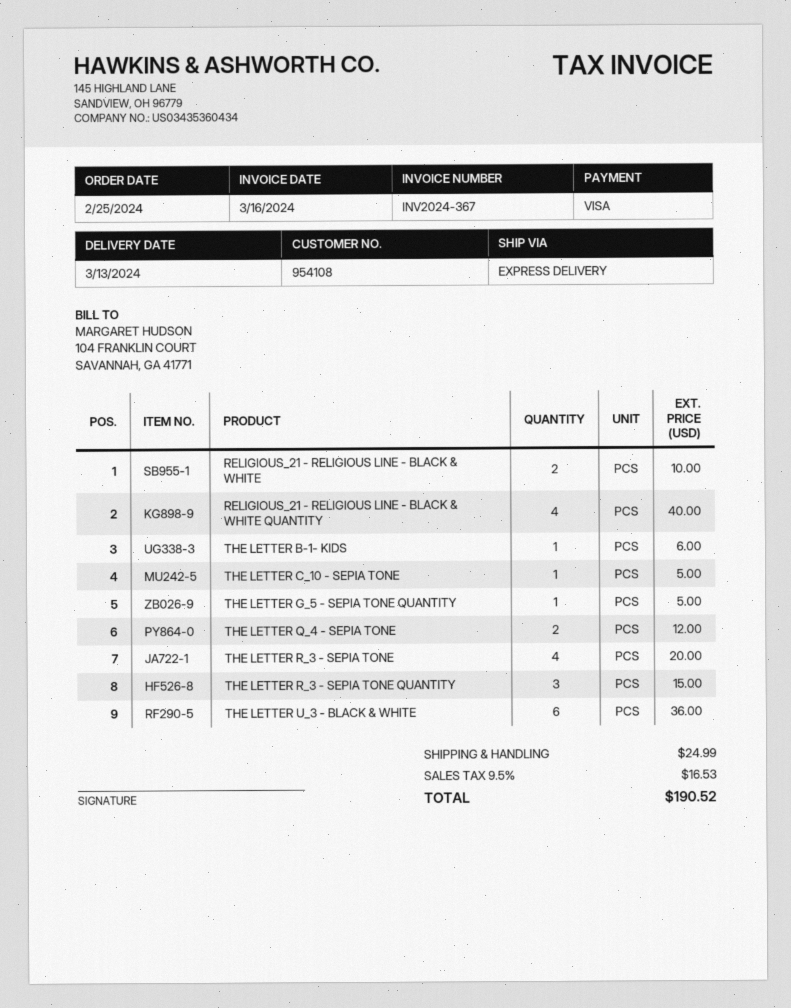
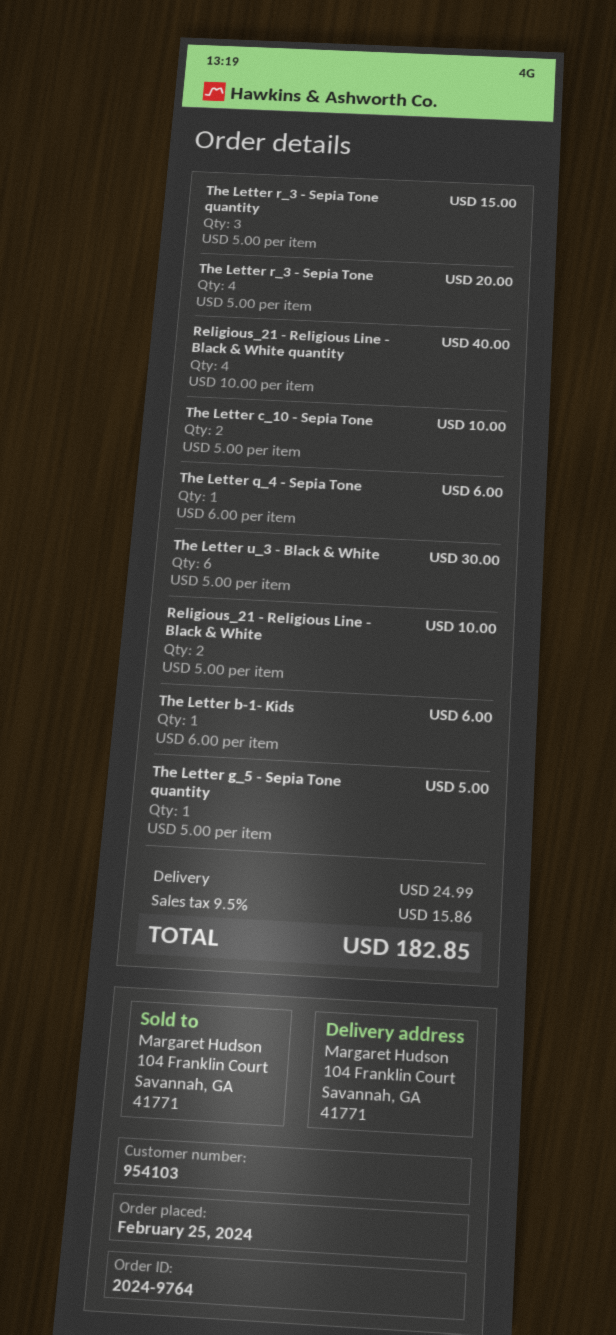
customer number: 954108 -> 954103
THE LETTER C_10 - SEPIA TONE: 1 for 5.00 -> 2 for 10.00
THE LETTER Q_4 - SEPIA TONE: 2 for 12.00 -> 1 for 6.00
THE LETTER U_3 - BLACK & WHITE: 6 for 36.00 -> 6 for 30.00
tax: 9.5% = 16.53 -> 9.5% = 15.86
total: 190.52 -> 182.85

